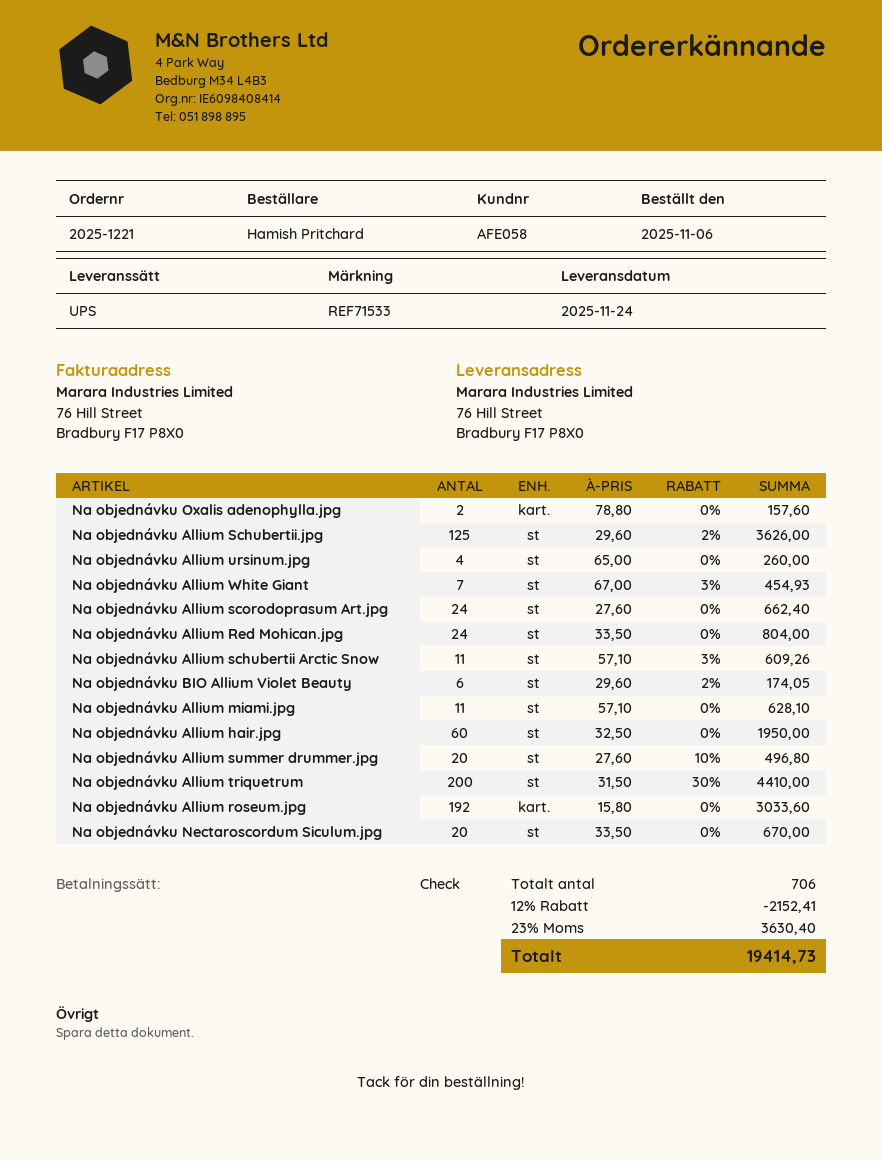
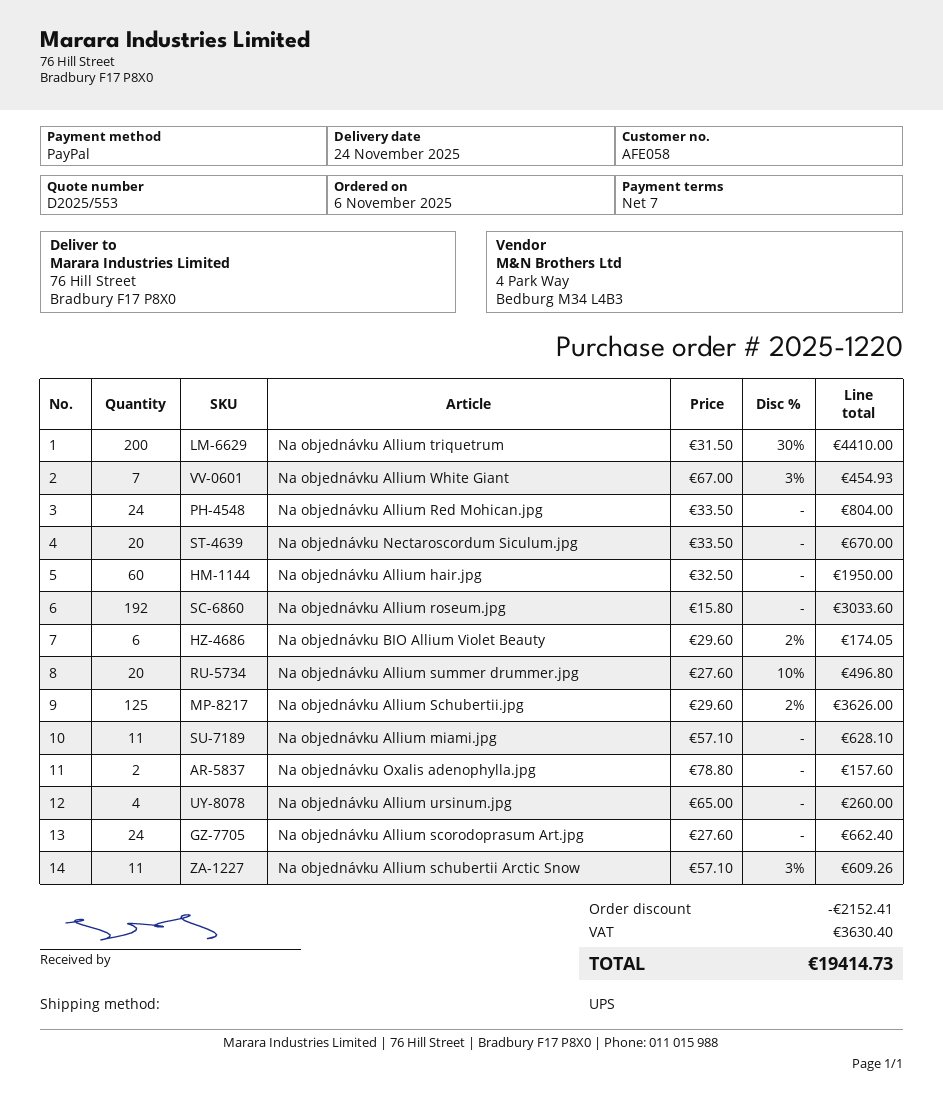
order number: 2025-1221 -> 2025-1220
payment method: cheque -> PayPal

